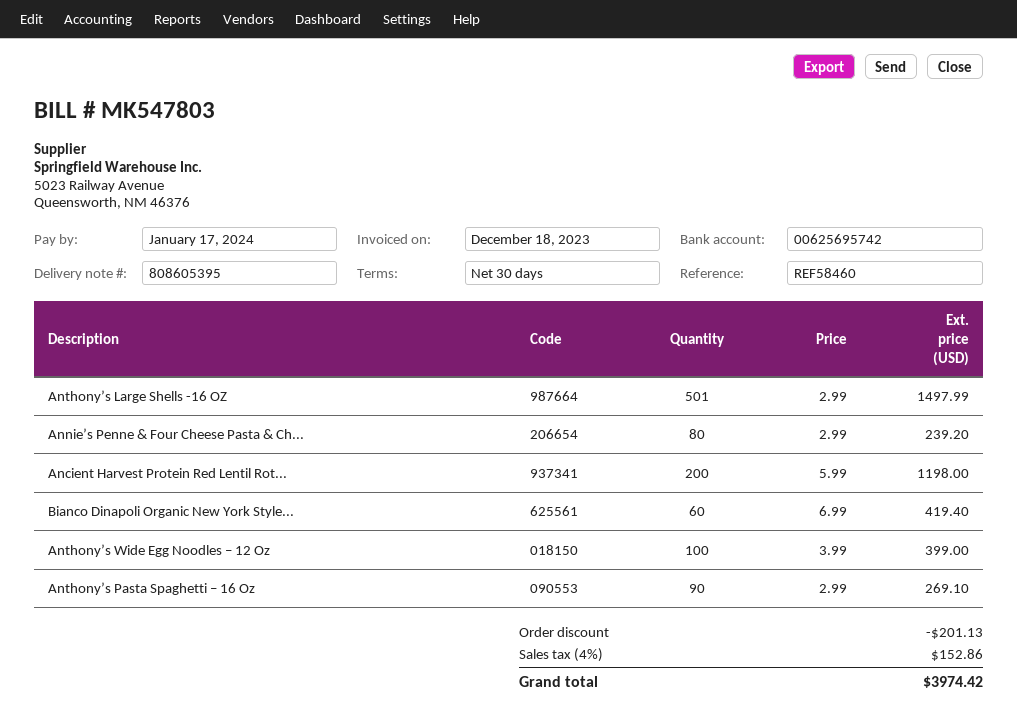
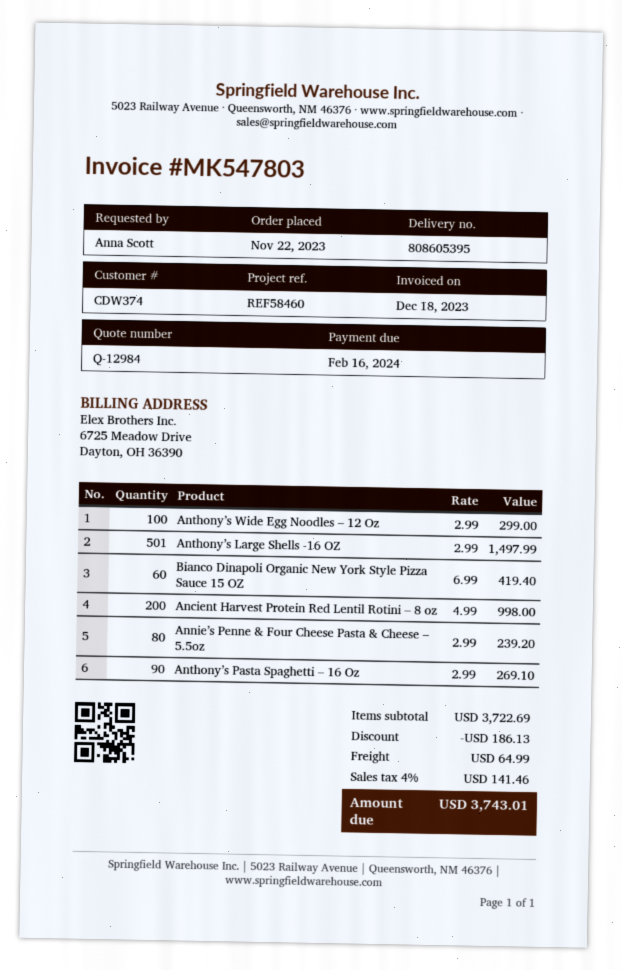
due date: 2024-01-17 -> 2024-02-16
Ancient Harvest Protein Red Lentil Rot...: 200 x 5.99 = 1198.00 -> 200 x 4.99 = 998.00
Anthony’s Wide Egg Noodles – 12 Oz: 100 x 3.99 = 399.00 -> 100 x 2.99 = 299.00
discount: 201.13 -> 186.13
shipping: none -> 64.99
tax: 4% = 152.86 -> 4% = 141.46
total: 3974.42 -> 3743.01

